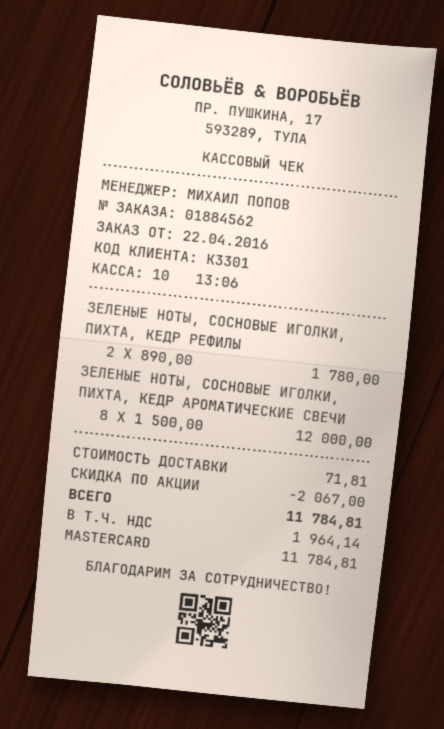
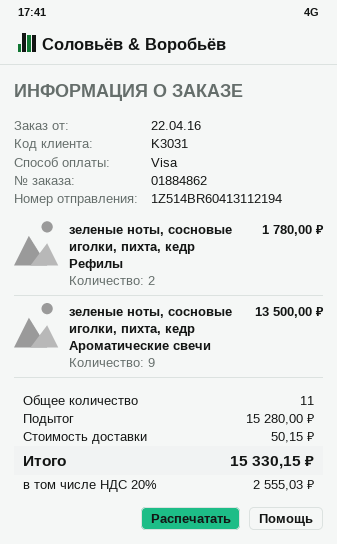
order number: 01884562 -> 01884862
customer number: K3301 -> K3031
payment method: Mastercard -> Visa
ЗЕЛЕНЫЕ НОТЫ, СОСНОВЫЕ ИГОЛКИ, ПИХТА, КЕДР АРОМАТИЧЕСКИЕ СВЕЧИ: 8 for 12000.00 -> 9 for 13500.00
discount: 2067.00 -> none
shipping: 71.81 -> 50.15
tax: 1964.14 -> 2555.03
total: 11784.81 -> 15330.15

